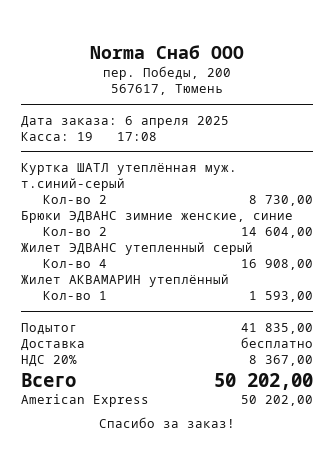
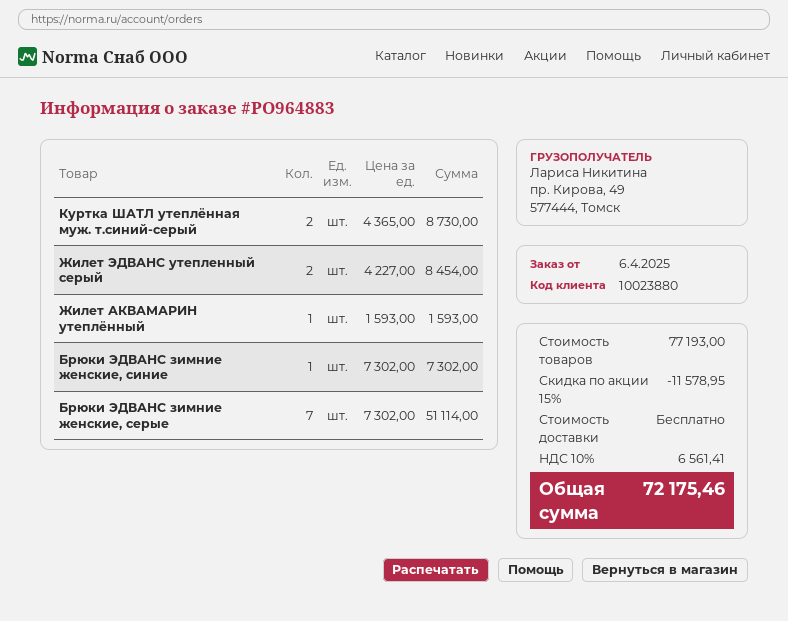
Брюки ЭДВАНС зимние женские, синие: 2 for 14604.00 -> 1 for 7302.00
Жилет ЭДВАНС утепленный серый: 4 for 16908.00 -> 2 for 8454.00
Брюки ЭДВАНС зимние женские, серые: none -> 7 for 51114.00
subtotal: 41835.00 -> 77193.00
discount: none -> 15% = 11578.95
tax: 20% = 8367.00 -> 10% = 6561.41
total: 50202.00 -> 72175.46

